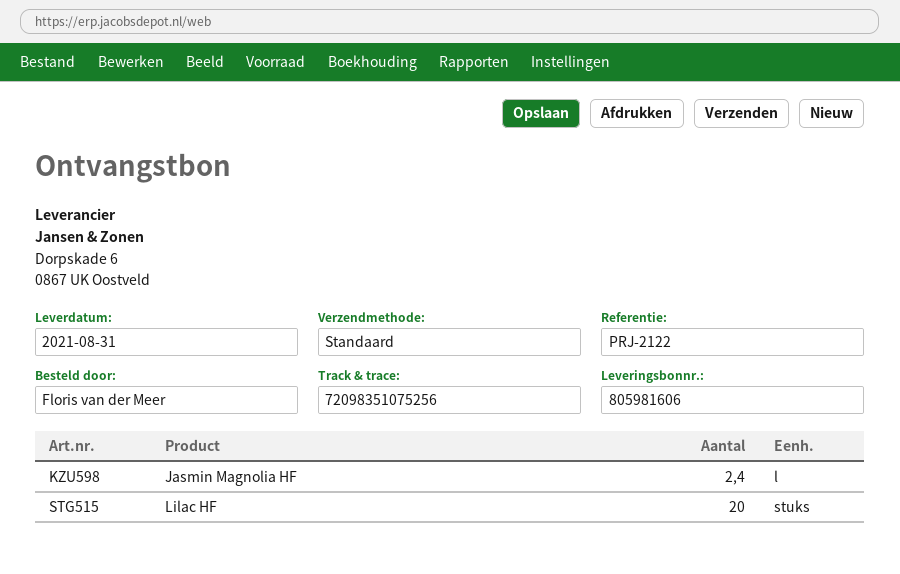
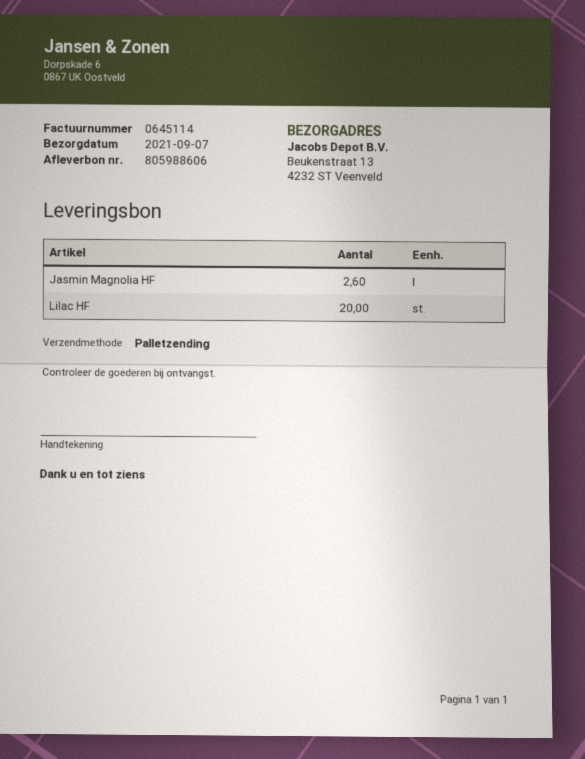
delivery note number: 805981606 -> 805988606
delivery date: 2021-08-31 -> 2021-09-07
shipping method: standard -> pallet freight
Jasmin Magnolia HF: 2.4 -> 2.6

